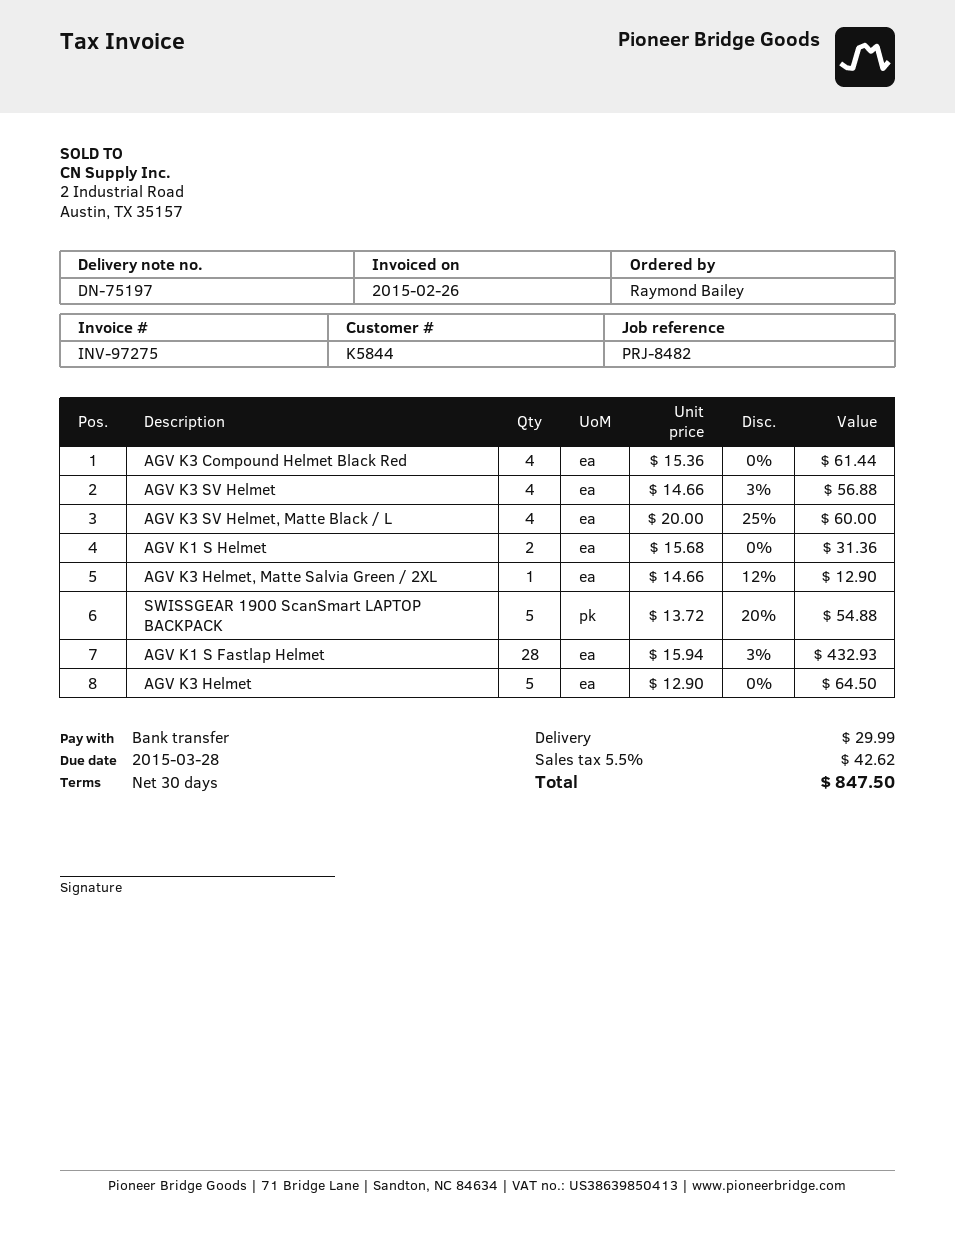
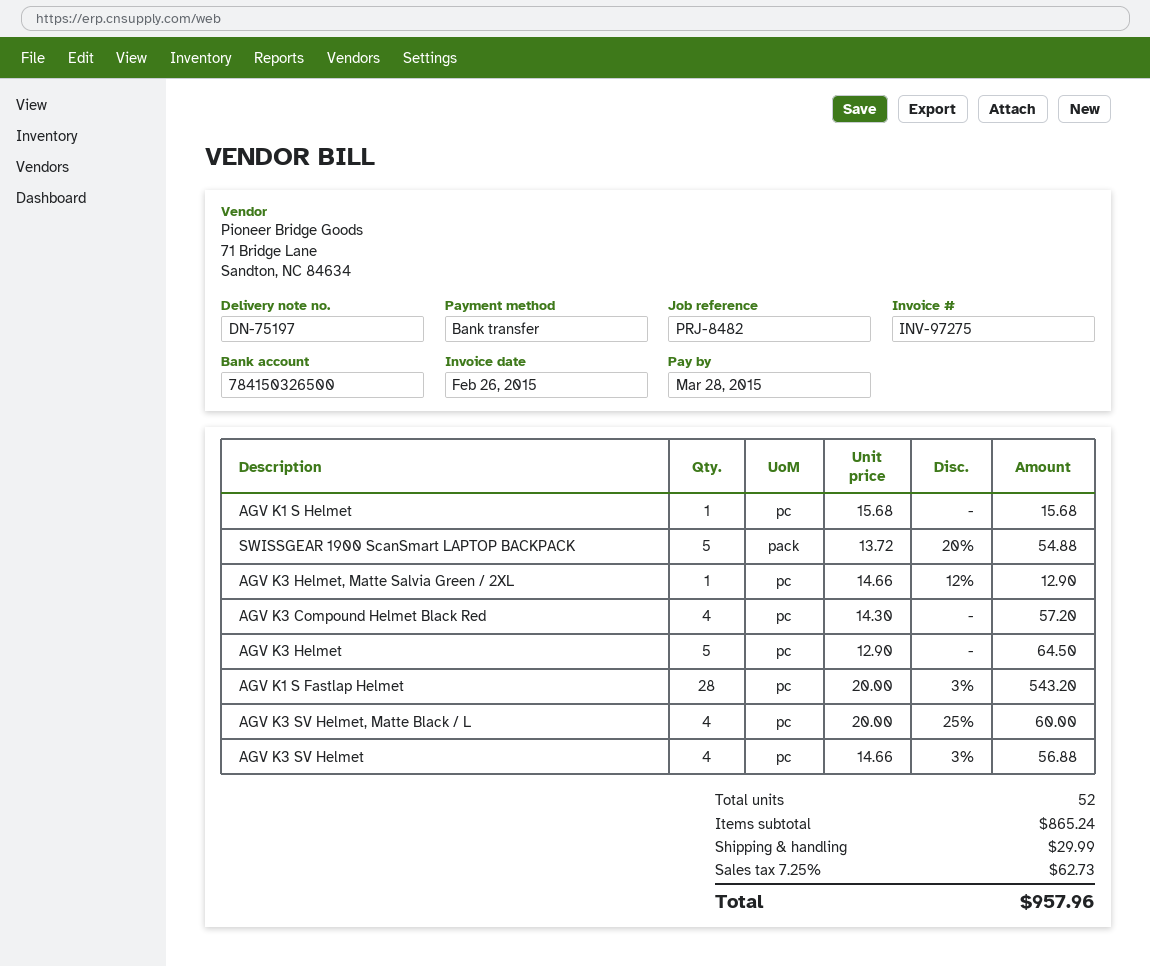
AGV K3 Compound Helmet Black Red: 4 x 15.36 = 61.44 -> 4 x 14.30 = 57.20
AGV K1 S Helmet: 2 x 15.68 = 31.36 -> 1 x 15.68 = 15.68
AGV K1 S Fastlap Helmet: 28 x 15.94 - 3% = 432.93 -> 28 x 20.00 - 3% = 543.20
tax: 5.5% = 42.62 -> 7.25% = 62.73
total: 847.50 -> 957.96

